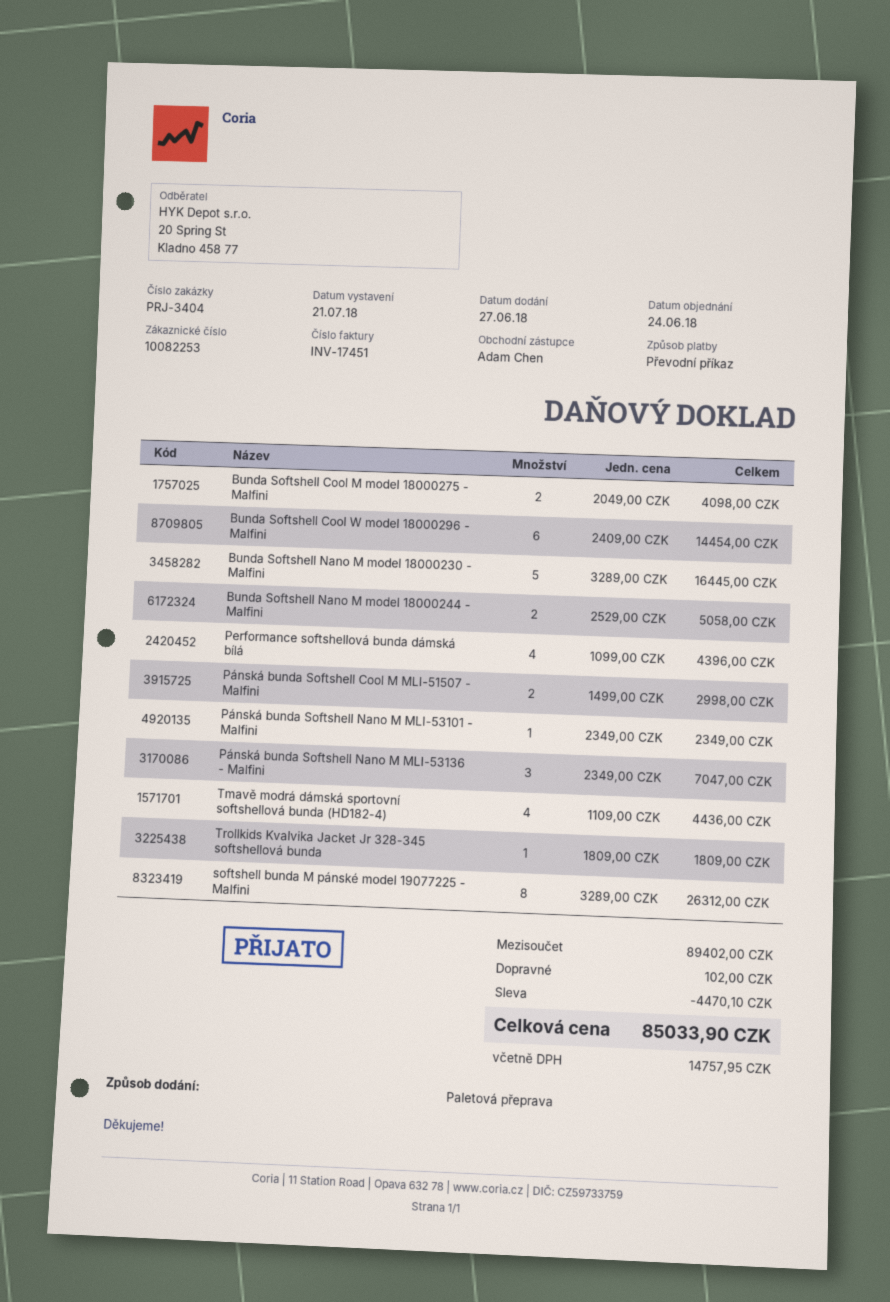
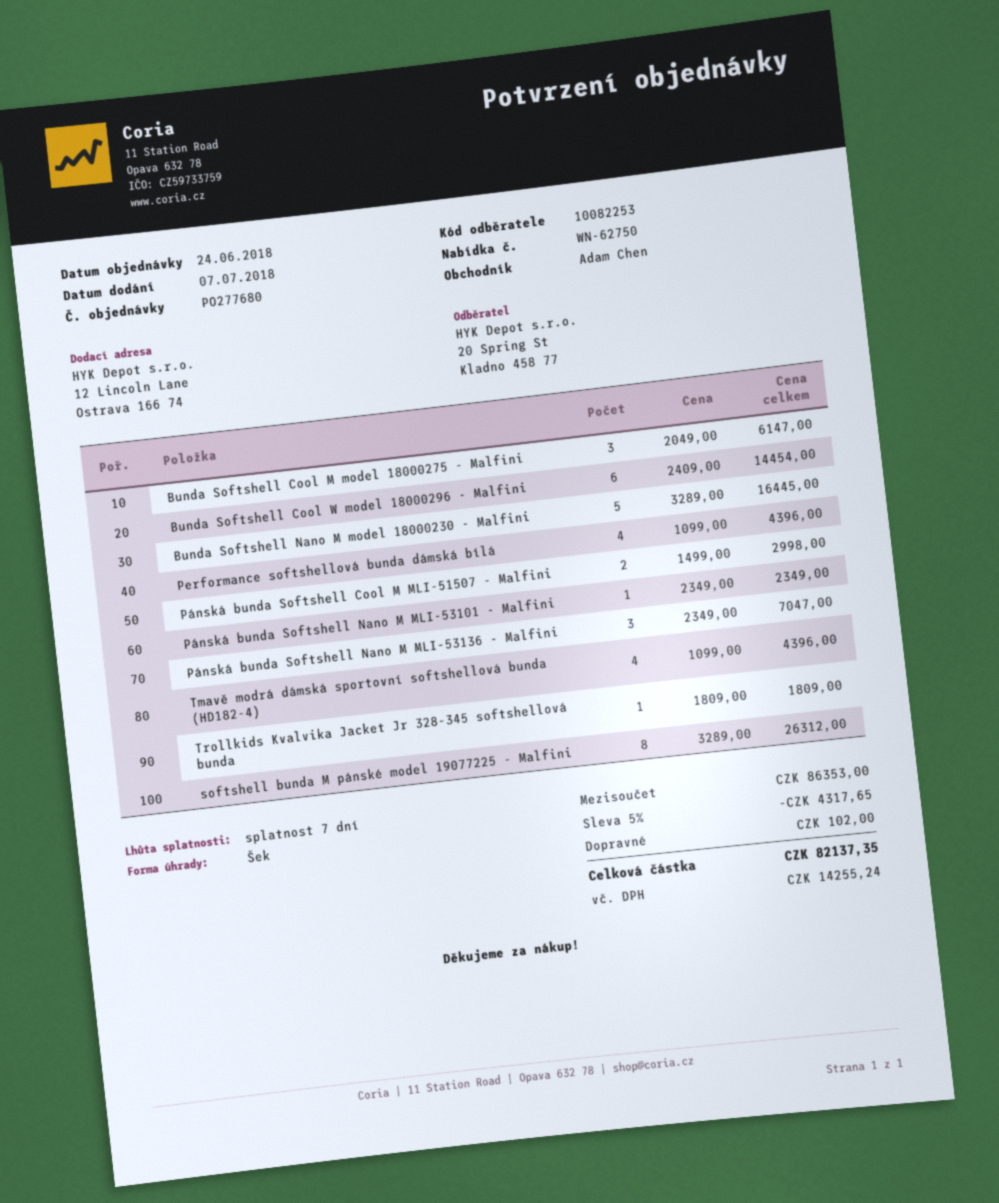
delivery date: 2018-06-27 -> 2018-07-07
payment method: bank transfer -> cheque
Bunda Softshell Cool M model 18000275 - Malfini: 2 x 2049.00 = 4098.00 -> 3 x 2049.00 = 6147.00
Bunda Softshell Nano M model 18000244 - Malfini: 2 x 2529.00 = 5058.00 -> none
Tmavě modrá dámská sportovní softshellová bunda (HD182-4): 4 x 1109.00 = 4436.00 -> 4 x 1099.00 = 4396.00
subtotal: 89402.00 -> 86353.00
discount: 4470.10 -> 4317.65
tax: 14757.95 -> 14255.24
total: 85033.90 -> 82137.35

